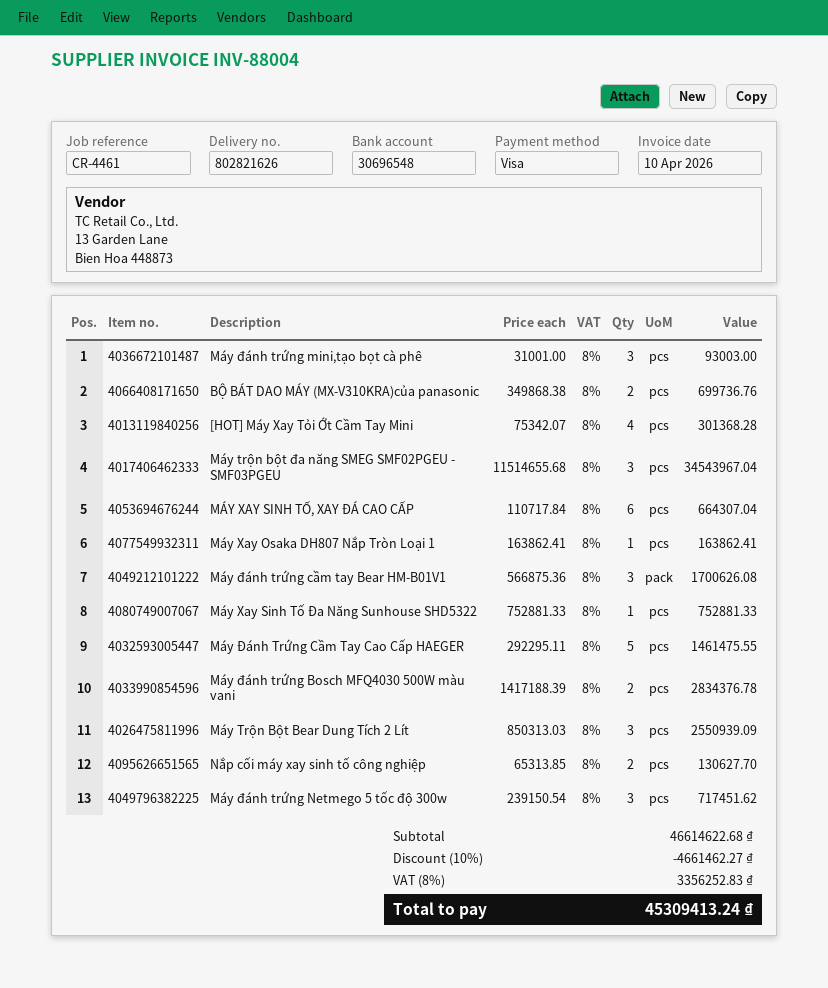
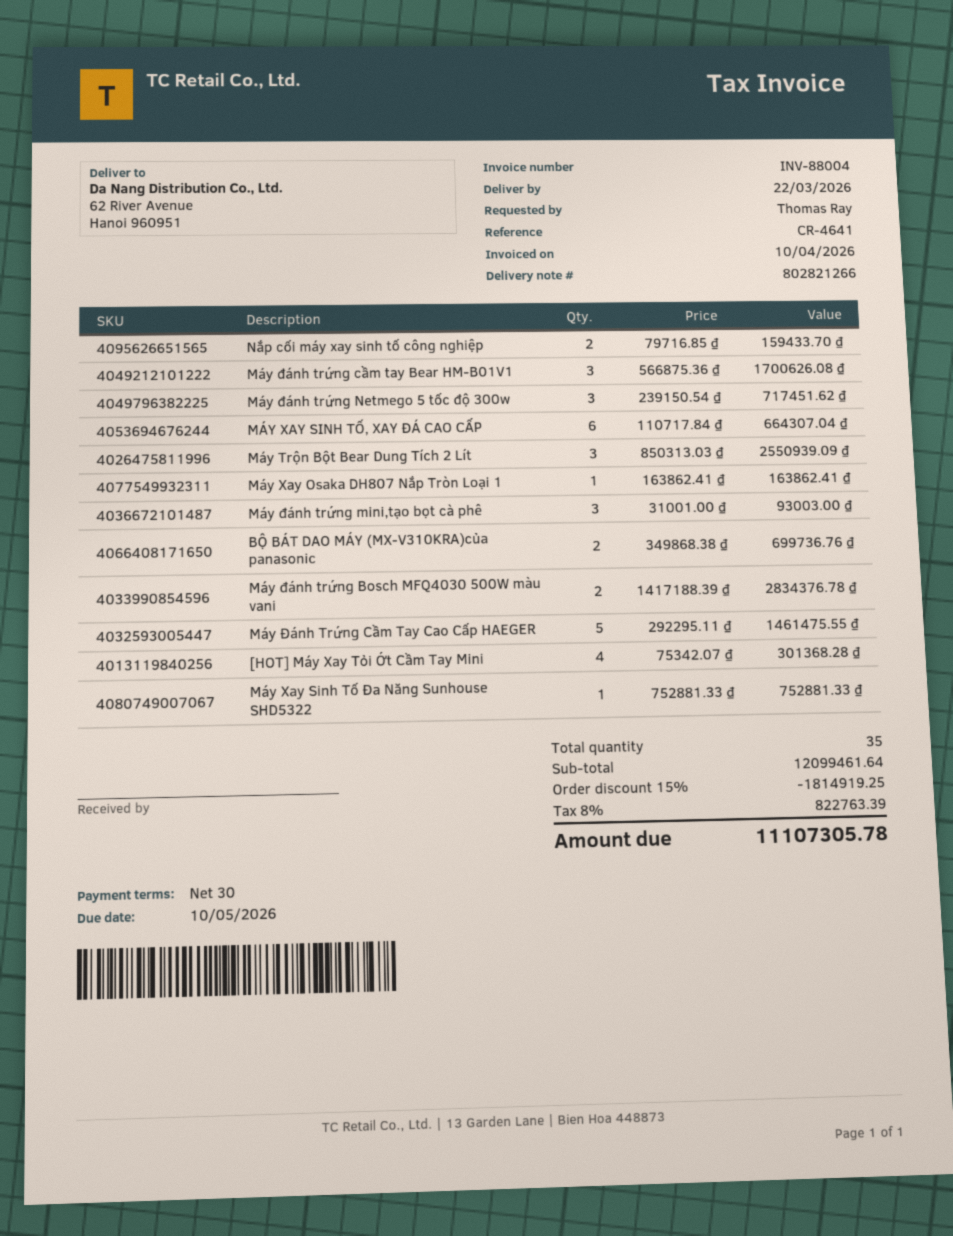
delivery note number: 802821626 -> 802821266
reference: CR-4461 -> CR-4641
Máy trộn bột đa năng SMEG SMF02PGEU - SMF03PGEU: 3 x 11514655.68 = 34543967.04 -> none
Nắp cối máy xay sinh tố công nghiệp: 2 x 65313.85 = 130627.70 -> 2 x 79716.85 = 159433.70
subtotal: 46614622.68 -> 12099461.64
discount: 10% = 4661462.27 -> 15% = 1814919.25
tax: 8% = 3356252.83 -> 8% = 822763.39
total: 45309413.24 -> 11107305.78

